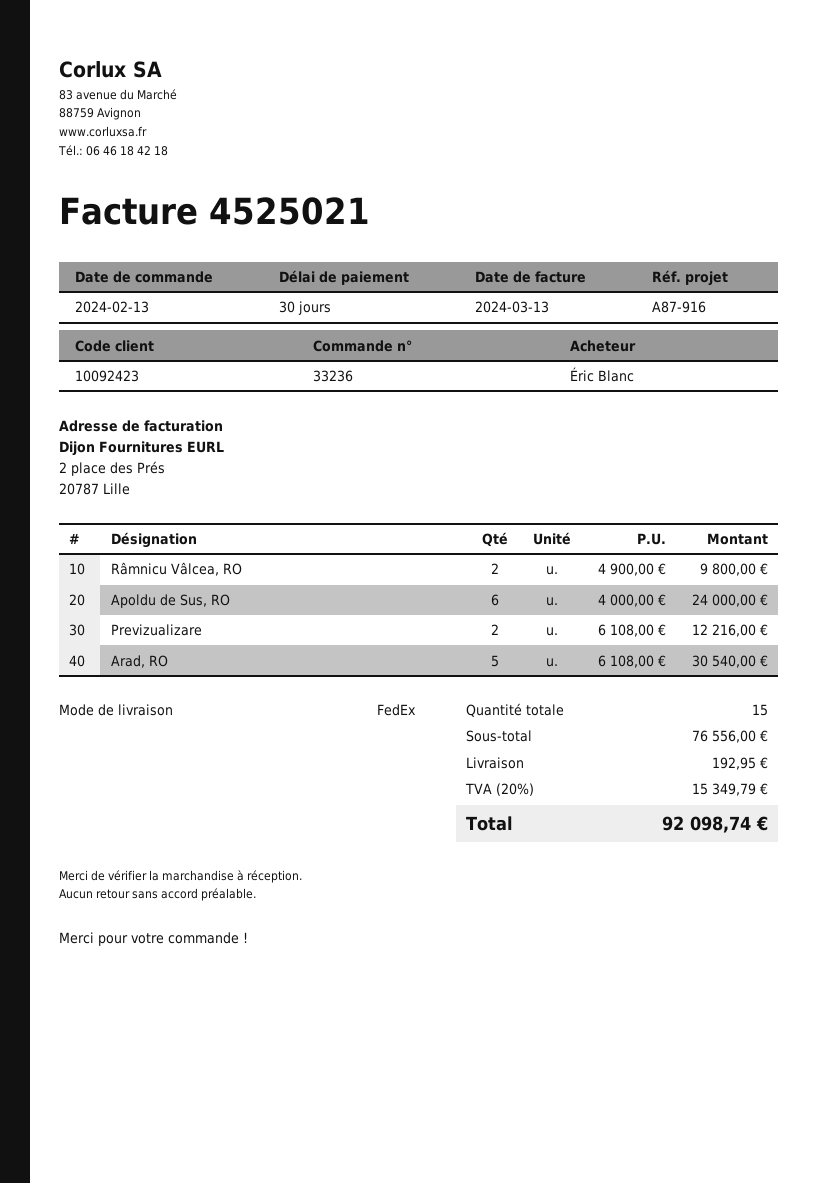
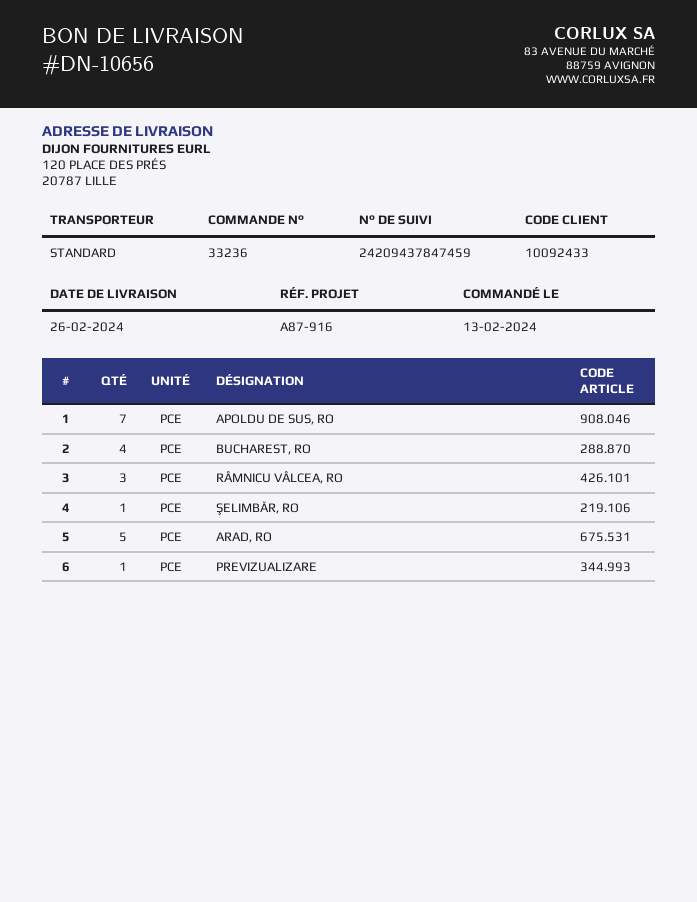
customer number: 10092423 -> 10092433
shipping method: FedEx -> standard
Râmnicu Vâlcea, RO: 2 -> 3
Apoldu de Sus, RO: 6 -> 7
Previzualizare: 2 -> 1
BUCHAREST, RO: none -> 4
ŞELIMBĂR, RO: none -> 1

